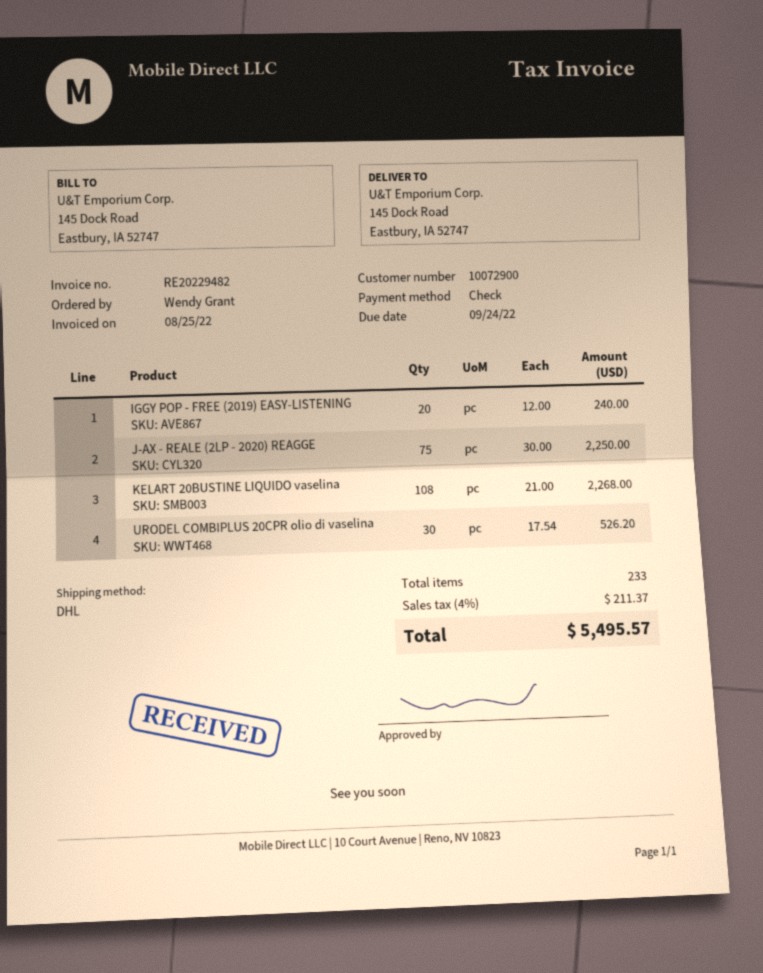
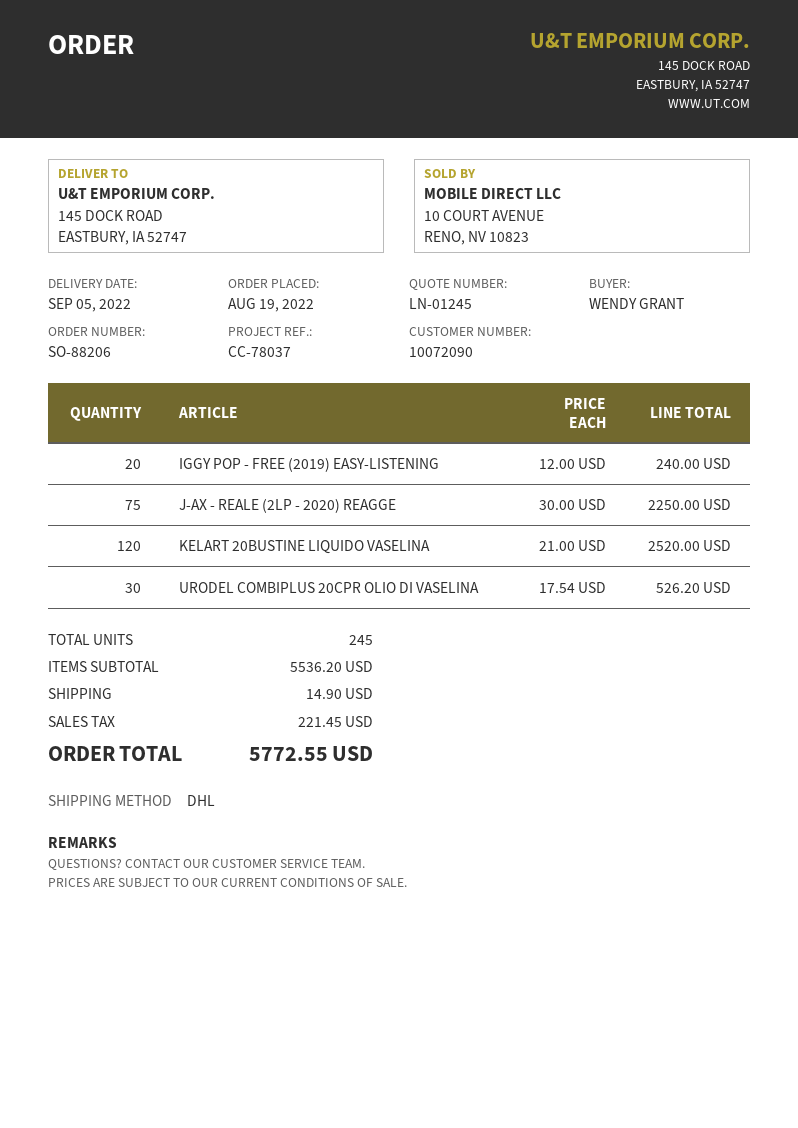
customer number: 10072900 -> 10072090
KELART 20BUSTINE LIQUIDO vaselina: 108 x 21.00 = 2268.00 -> 120 x 21.00 = 2520.00
total quantity: 233 -> 245
shipping: none -> 14.90
tax: 211.37 -> 221.45
total: 5495.57 -> 5772.55

